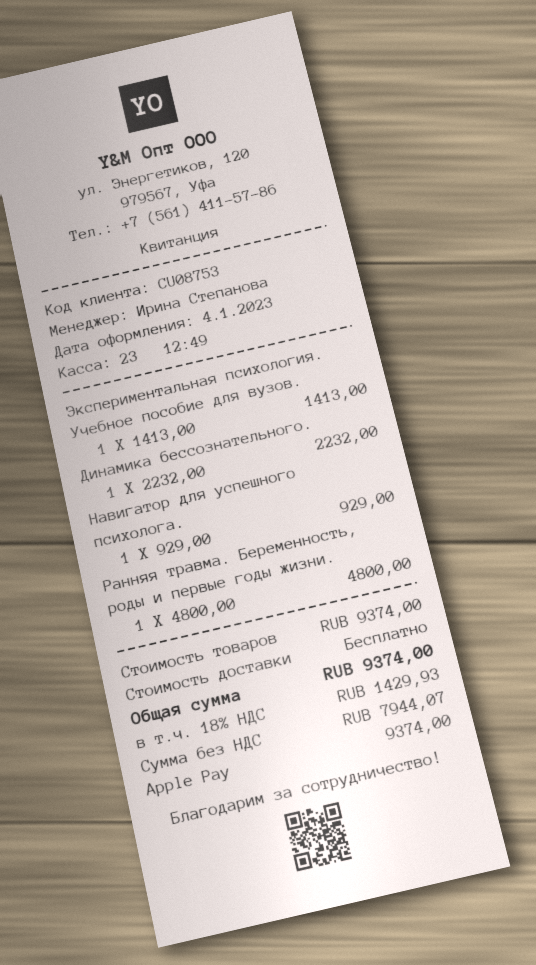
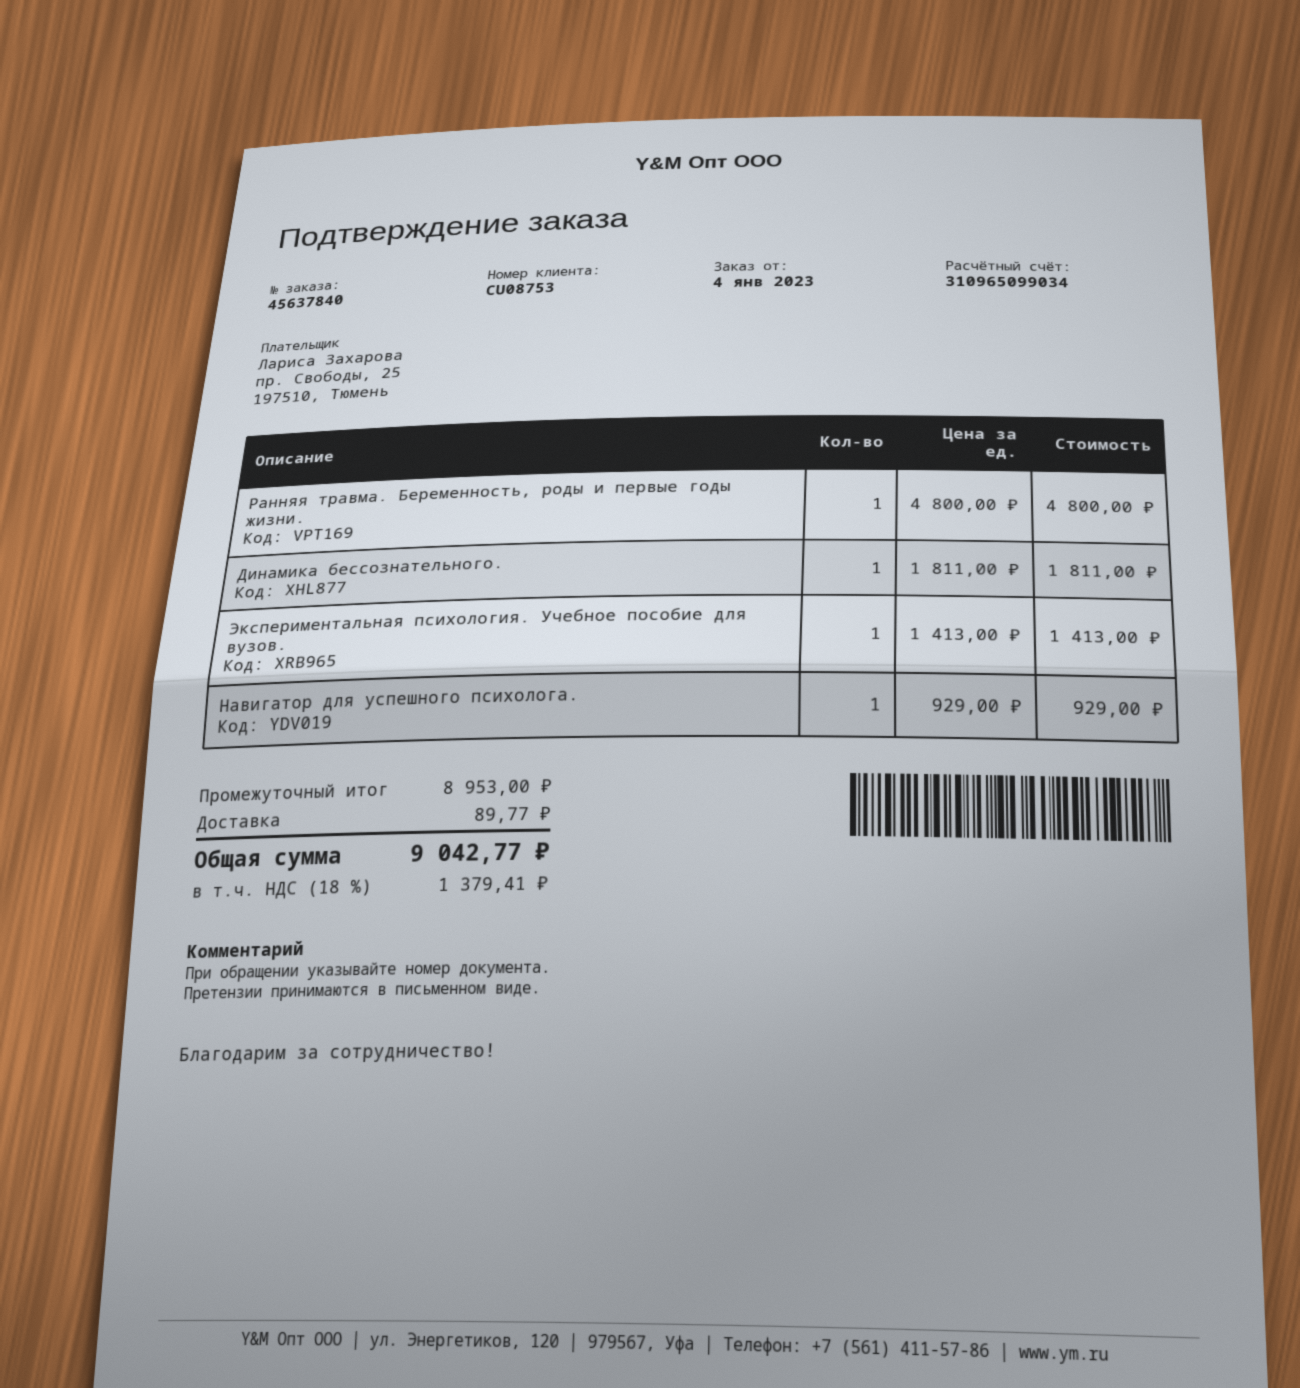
Динамика бессознательного.: 1 x 2232.00 = 2232.00 -> 1 x 1811.00 = 1811.00
subtotal: 9374.00 -> 8953.00
shipping: 0.00 -> 89.77
tax: 18% = 1429.93 -> 18% = 1379.41
total: 9374.00 -> 9042.77

